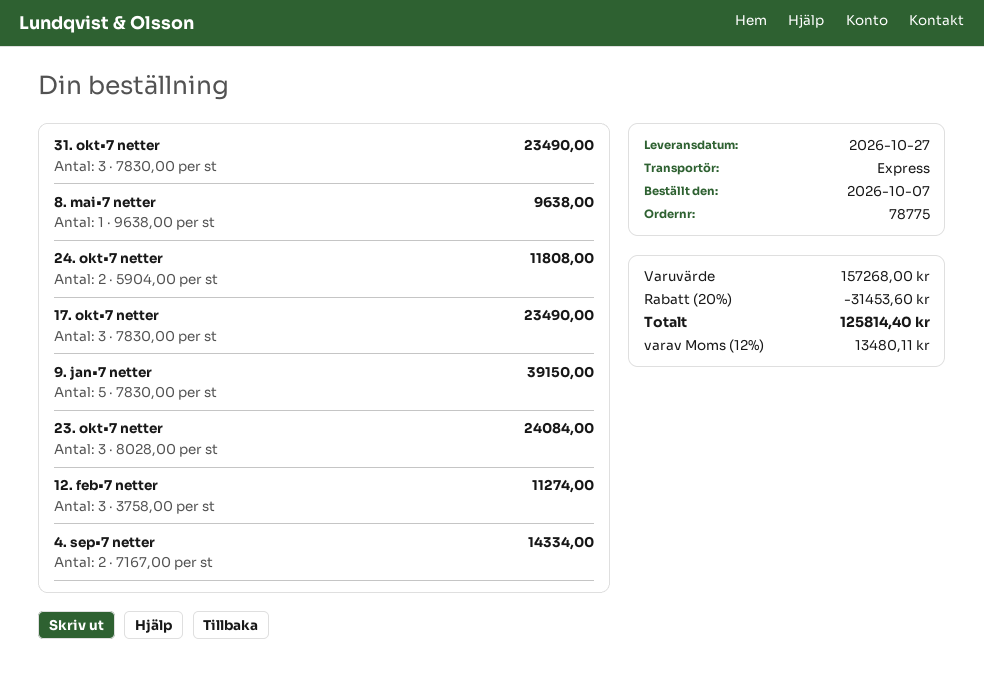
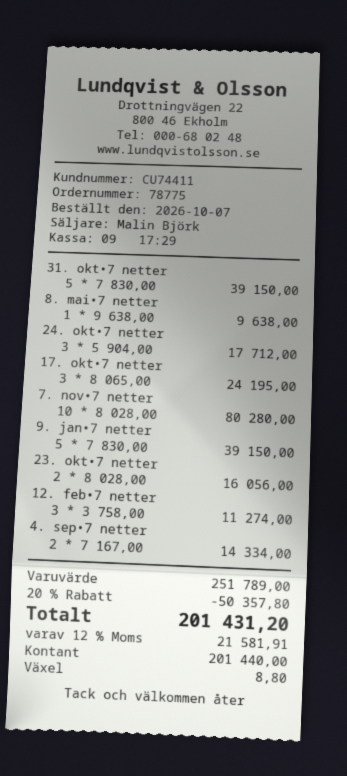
31. okt•7 netter: 3 x 7830.00 = 23490.00 -> 5 x 7830.00 = 39150.00
24. okt•7 netter: 2 x 5904.00 = 11808.00 -> 3 x 5904.00 = 17712.00
17. okt•7 netter: 3 x 7830.00 = 23490.00 -> 3 x 8065.00 = 24195.00
23. okt•7 netter: 3 x 8028.00 = 24084.00 -> 2 x 8028.00 = 16056.00
7. nov•7 netter: none -> 10 x 8028.00 = 80280.00
subtotal: 157268.00 -> 251789.00
discount: 20% = 31453.60 -> 20% = 50357.80
tax: 12% = 13480.11 -> 12% = 21581.91
total: 125814.40 -> 201431.20

